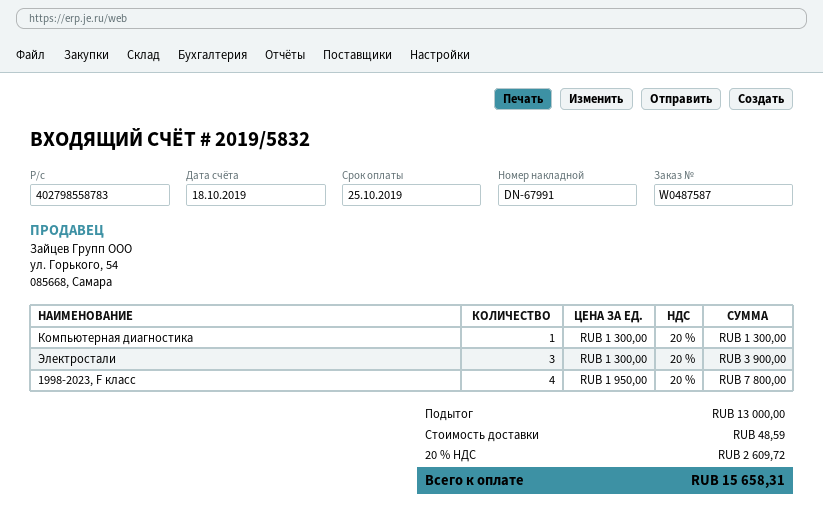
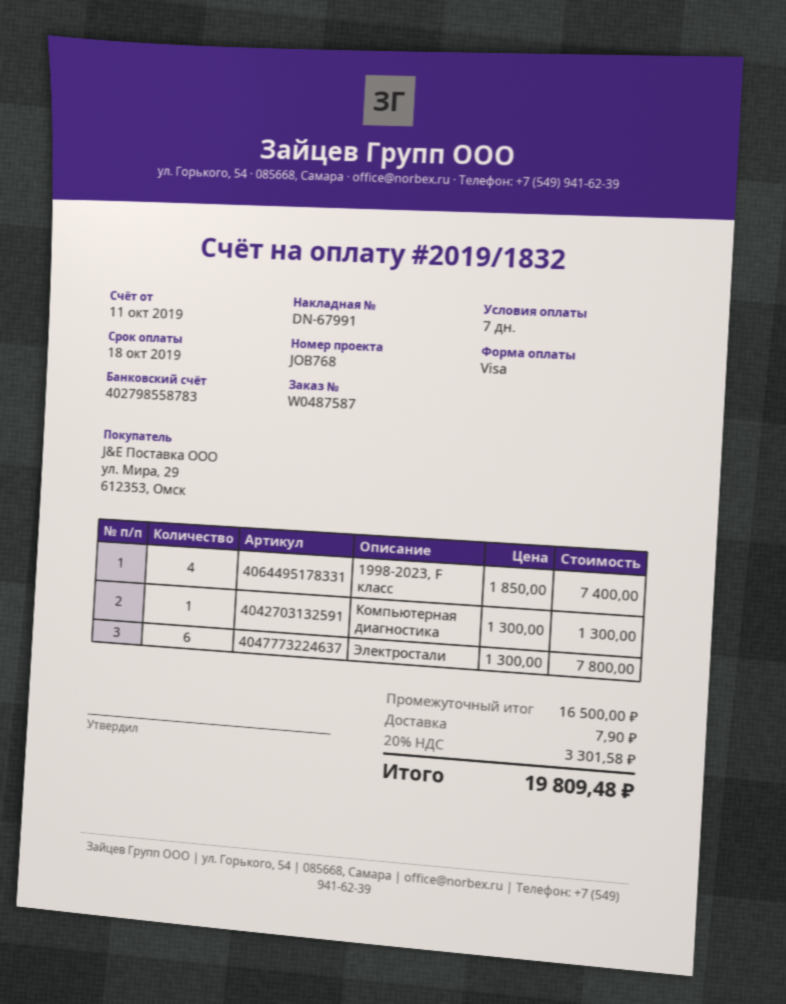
invoice number: 2019/5832 -> 2019/1832
invoice date: 2019-10-18 -> 2019-10-11
due date: 2019-10-25 -> 2019-10-18
Электростали: 3 x 1300.00 = 3900.00 -> 6 x 1300.00 = 7800.00
1998-2023, F класс: 4 x 1950.00 = 7800.00 -> 4 x 1850.00 = 7400.00
subtotal: 13000.00 -> 16500.00
shipping: 48.59 -> 7.90
tax: 20% = 2609.72 -> 20% = 3301.58
total: 15658.31 -> 19809.48

